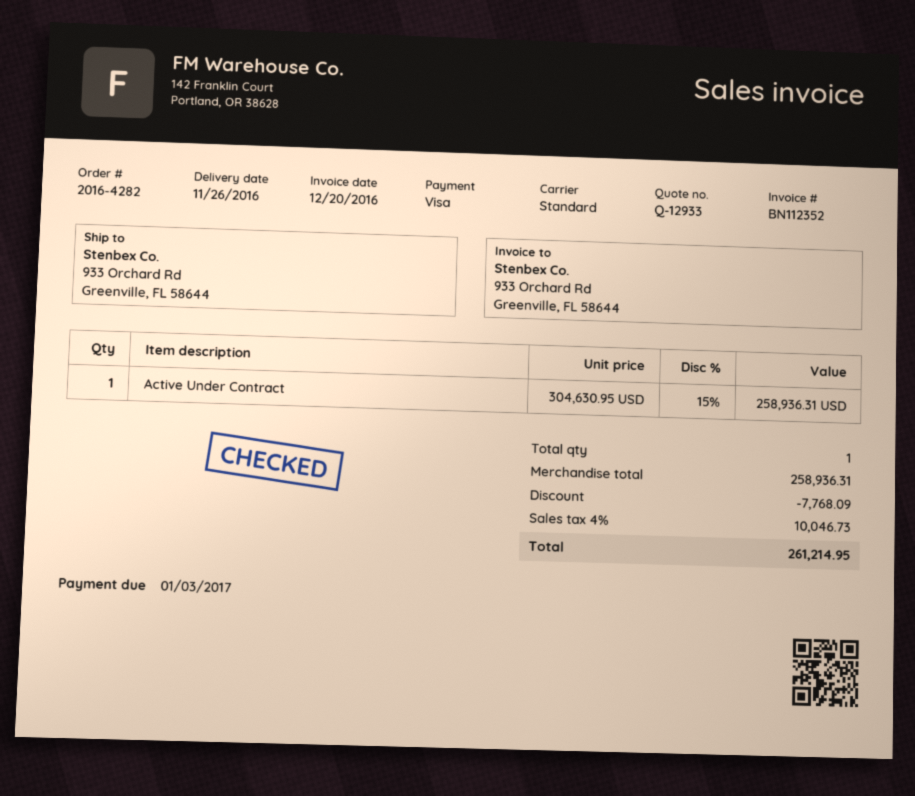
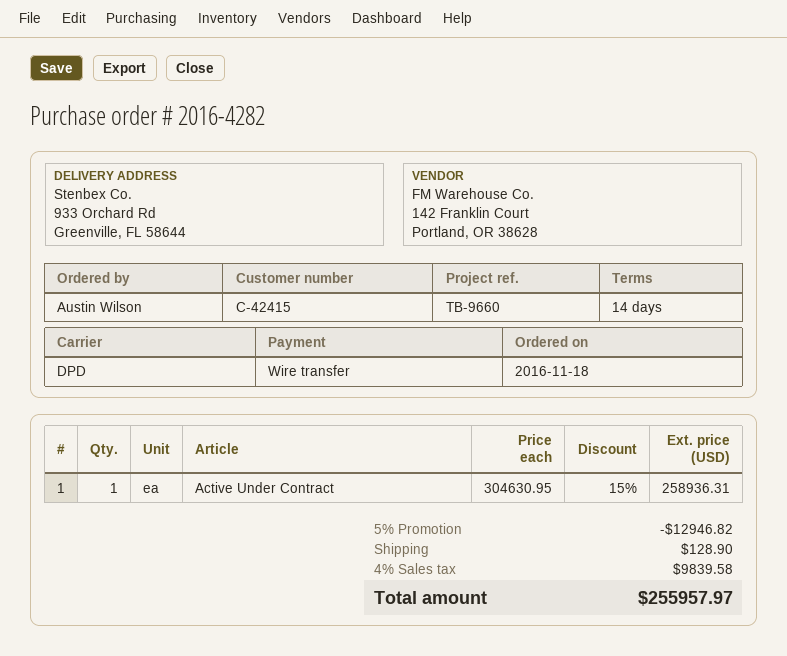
payment method: Visa -> bank transfer
shipping method: standard -> DPD
discount: 7768.09 -> 12946.82
shipping: none -> 128.90
tax: 4% = 10046.73 -> 4% = 9839.58
total: 261214.95 -> 255957.97

